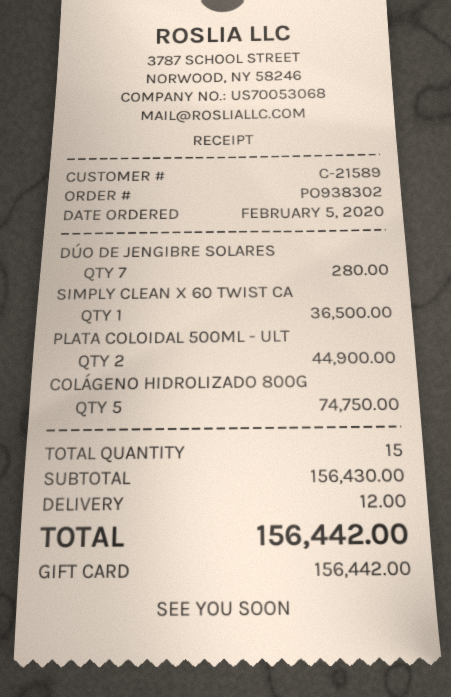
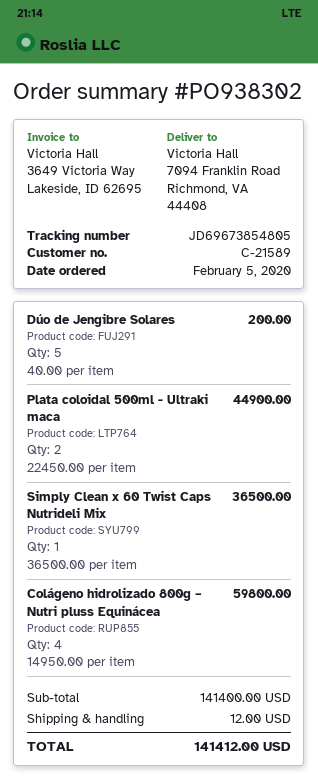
DÚO DE JENGIBRE SOLARES: 7 for 280.00 -> 5 for 200.00
COLÁGENO HIDROLIZADO 800G: 5 for 74750.00 -> 4 for 59800.00
subtotal: 156430.00 -> 141400.00
total: 156442.00 -> 141412.00

